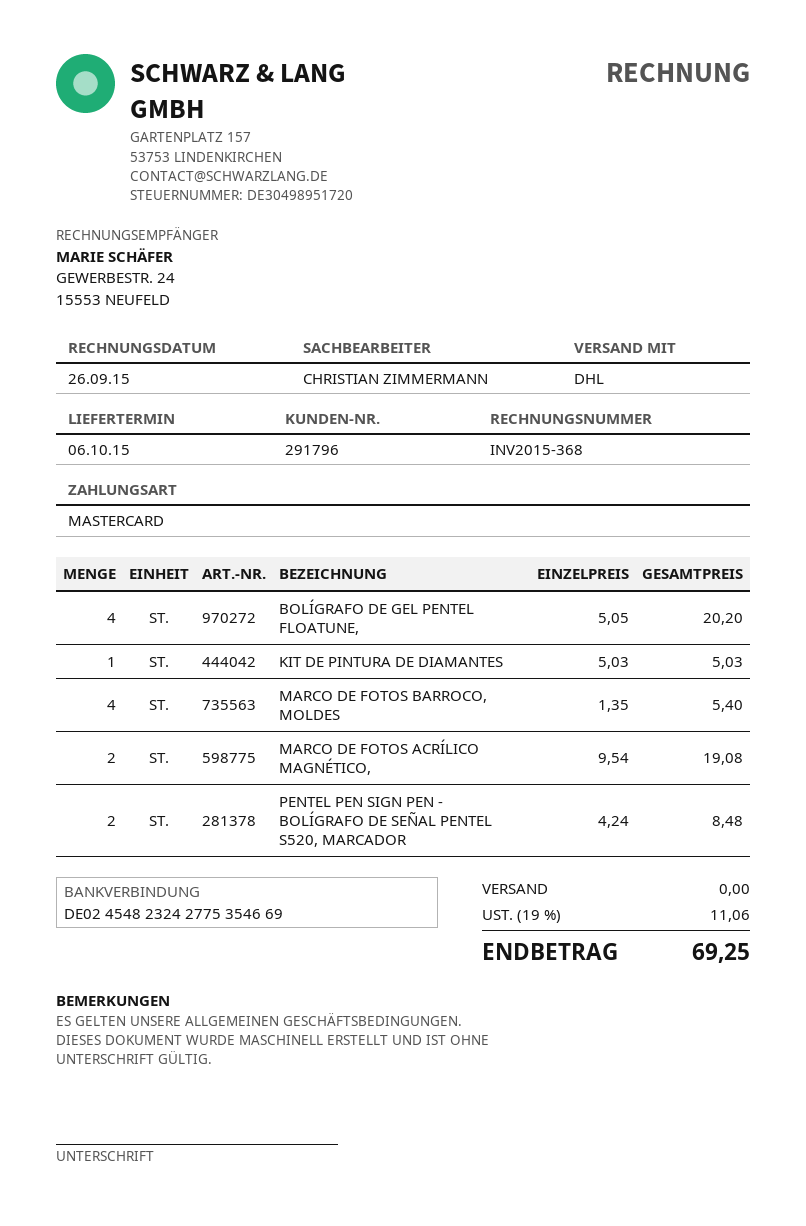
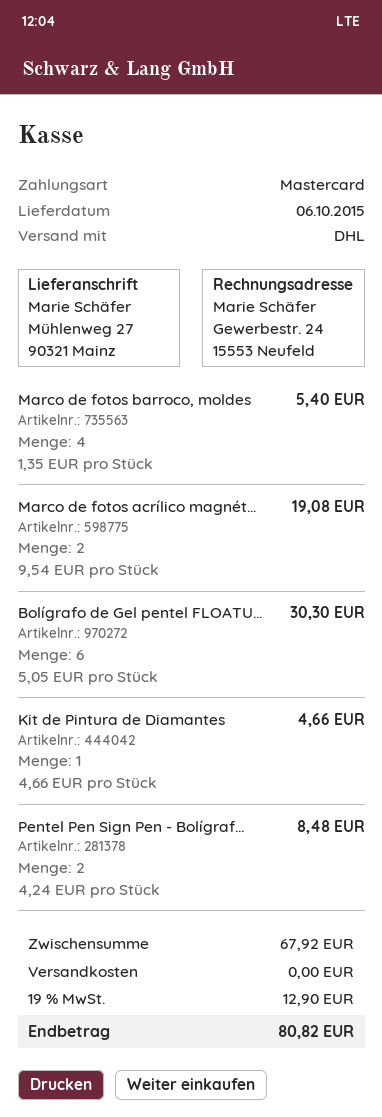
BOLÍGRAFO DE GEL PENTEL FLOATUNE,: 4 x 5.05 = 20.20 -> 6 x 5.05 = 30.30
KIT DE PINTURA DE DIAMANTES: 1 x 5.03 = 5.03 -> 1 x 4.66 = 4.66
tax: 19% = 11.06 -> 19% = 12.90
total: 69.25 -> 80.82

